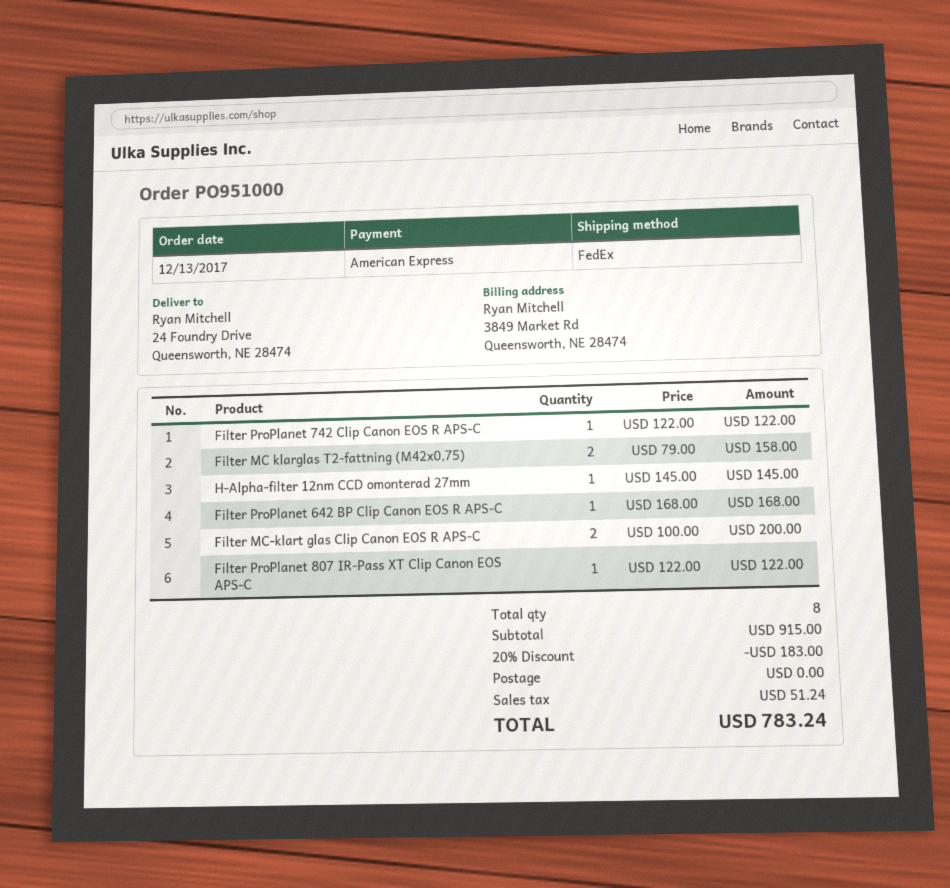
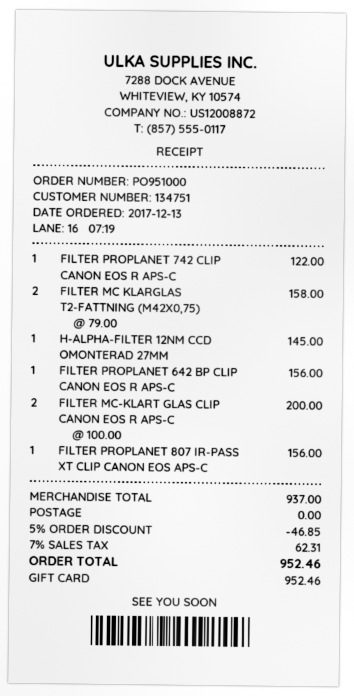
payment method: American Express -> gift card
Filter ProPlanet 642 BP Clip Canon EOS R APS-C: 1 x 168.00 = 168.00 -> 1 x 156.00 = 156.00
Filter ProPlanet 807 IR-Pass XT Clip Canon EOS APS-C: 1 x 122.00 = 122.00 -> 1 x 156.00 = 156.00
subtotal: 915.00 -> 937.00
discount: 20% = 183.00 -> 5% = 46.85
tax: 51.24 -> 62.31
total: 783.24 -> 952.46

